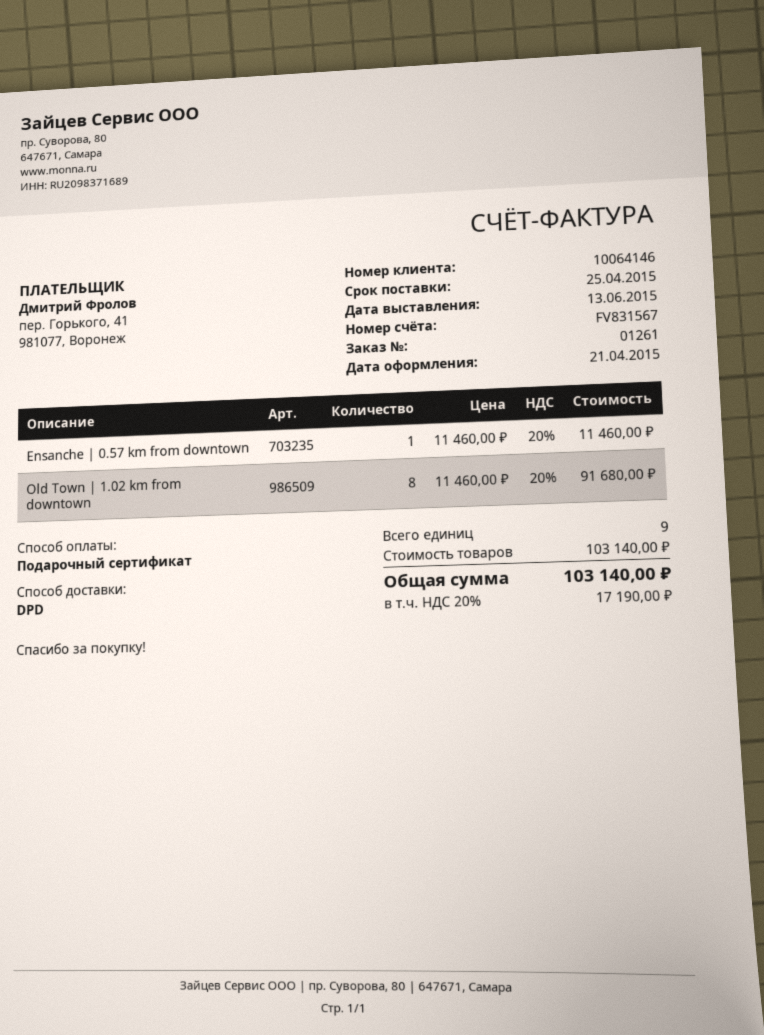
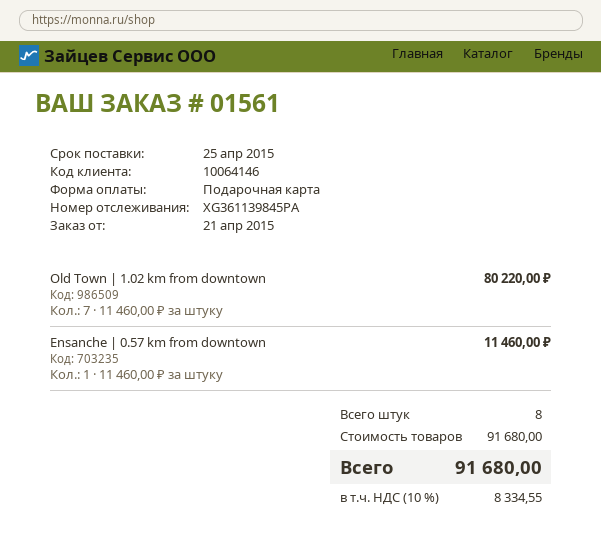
order number: 01261 -> 01561
Old Town | 1.02 km from downtown: 8 x 11460.00 = 91680.00 -> 7 x 11460.00 = 80220.00
total quantity: 9 -> 8
subtotal: 103140.00 -> 91680.00
tax: 20% = 17190.00 -> 10% = 8334.55
total: 103140.00 -> 91680.00

